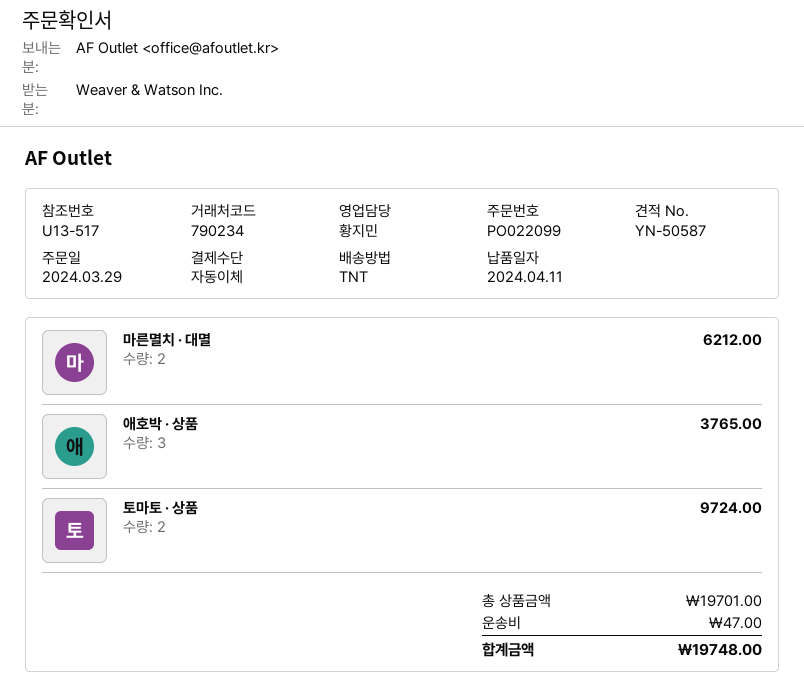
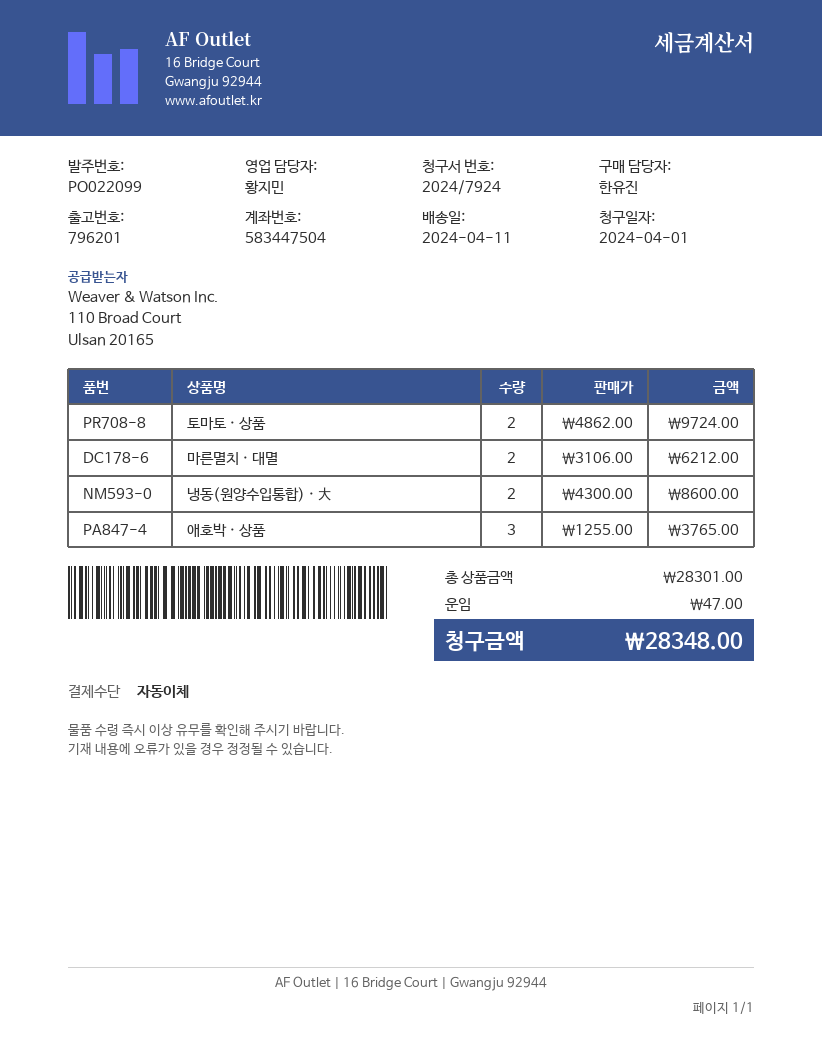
냉동(원양수입통합) · 大: none -> 2 for 8600.00
subtotal: 19701.00 -> 28301.00
total: 19748.00 -> 28348.00

